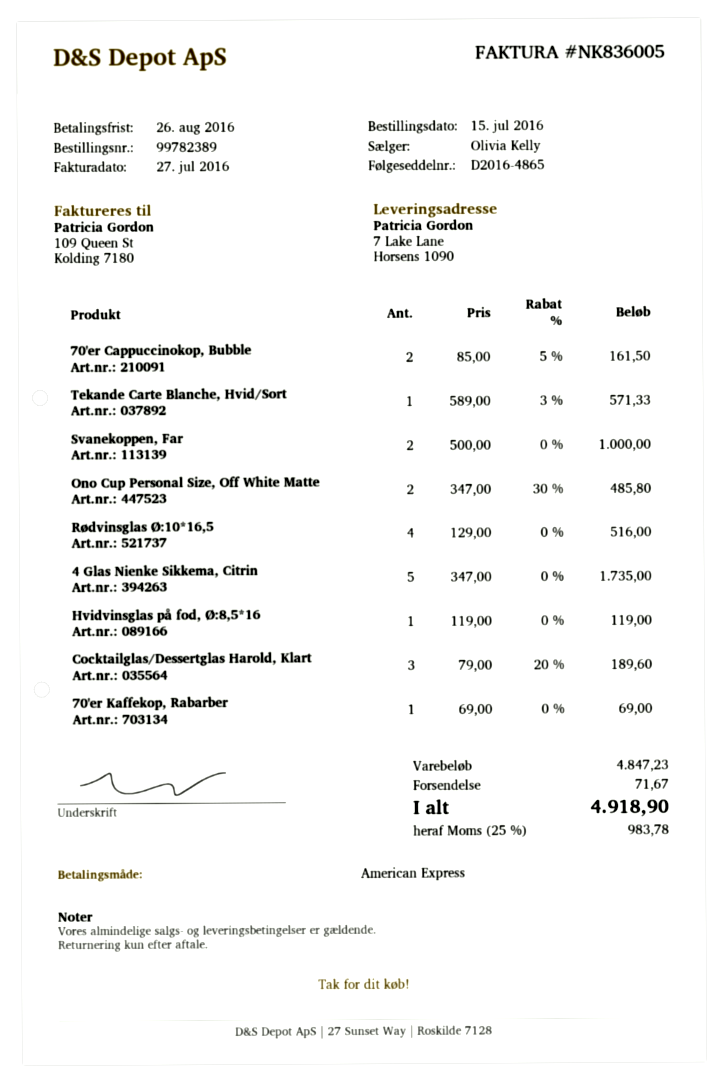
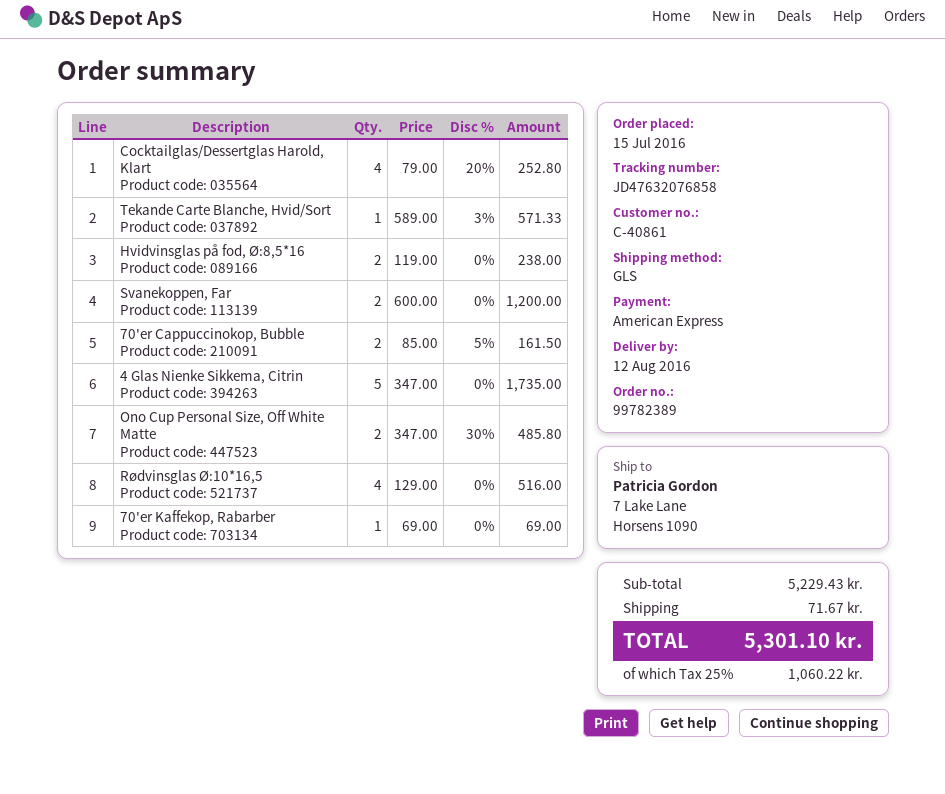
Svanekoppen, Far: 2 x 500.00 = 1000.00 -> 2 x 600.00 = 1200.00
Hvidvinsglas på fod, Ø:8,5*16: 1 x 119.00 = 119.00 -> 2 x 119.00 = 238.00
Cocktailglas/Dessertglas Harold, Klart: 3 x 79.00 - 20% = 189.60 -> 4 x 79.00 - 20% = 252.80
subtotal: 4847.23 -> 5229.43
tax: 25% = 983.78 -> 25% = 1060.22
total: 4918.90 -> 5301.10

